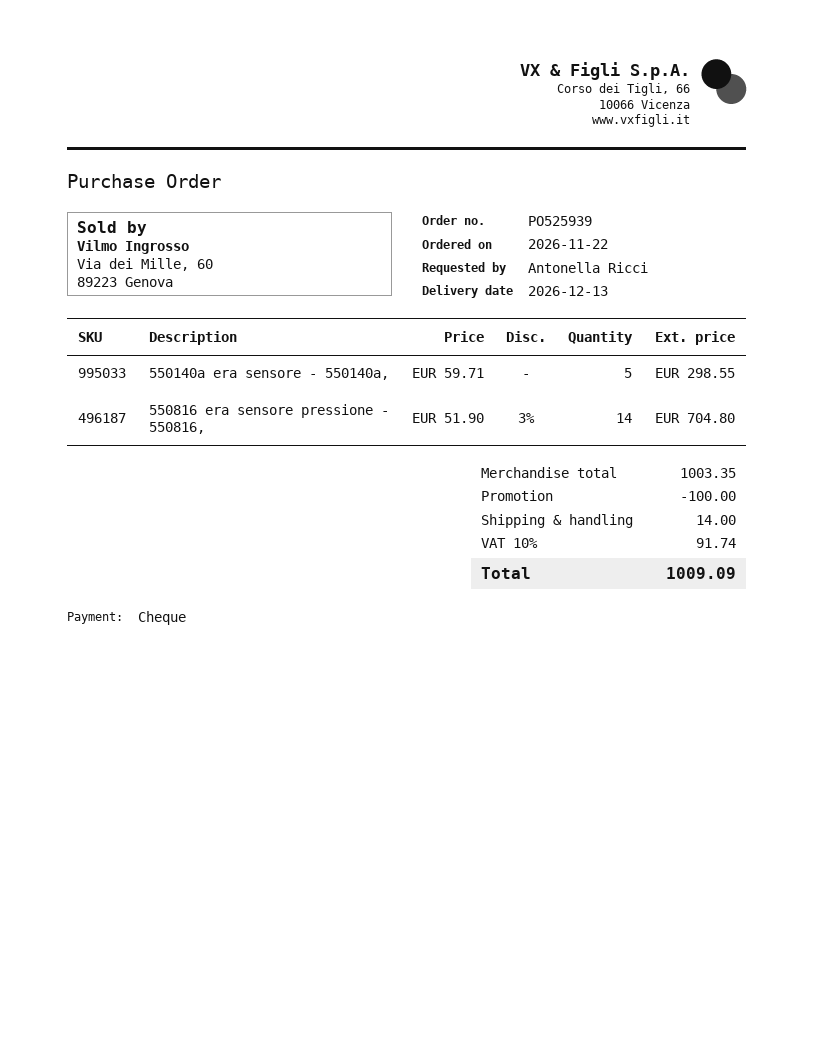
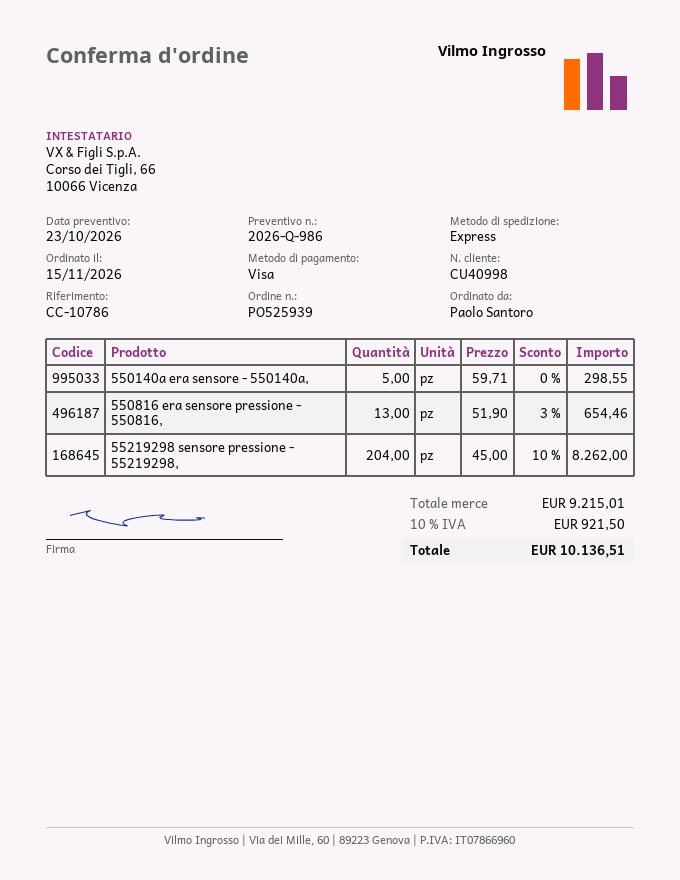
order date: 2026-11-22 -> 2026-11-15
ordered by: Antonella Ricci -> Paolo Santoro
payment method: cheque -> Visa
550816 era sensore pressione - 550816,: 14 x 51.90 - 3% = 704.80 -> 13 x 51.90 - 3% = 654.46
55219298 sensore pressione - 55219298,: none -> 204 x 45.00 - 10% = 8262.00
subtotal: 1003.35 -> 9215.01
discount: 100.00 -> none
shipping: 14.00 -> none
tax: 10% = 91.74 -> 10% = 921.50
total: 1009.09 -> 10136.51

